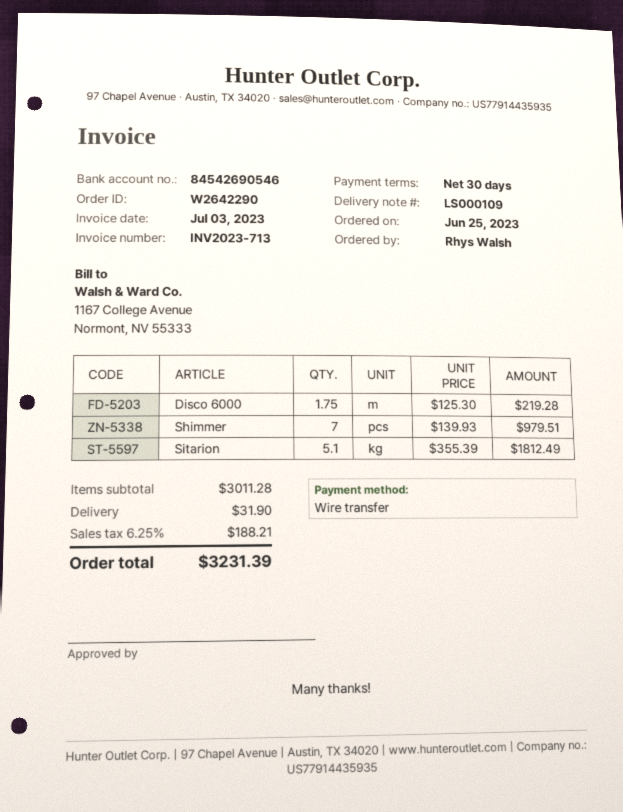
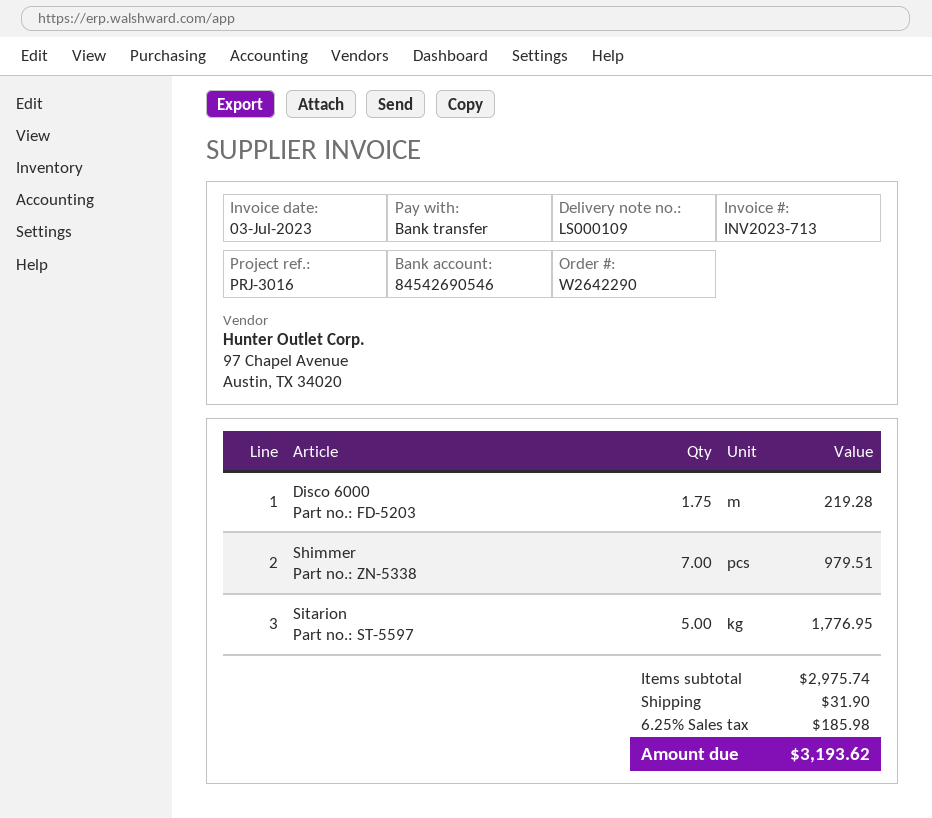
Sitarion: 5.1 for 1812.49 -> 5 for 1776.95
subtotal: 3011.28 -> 2975.74
tax: 6.25% = 188.21 -> 6.25% = 185.98
total: 3231.39 -> 3193.62

